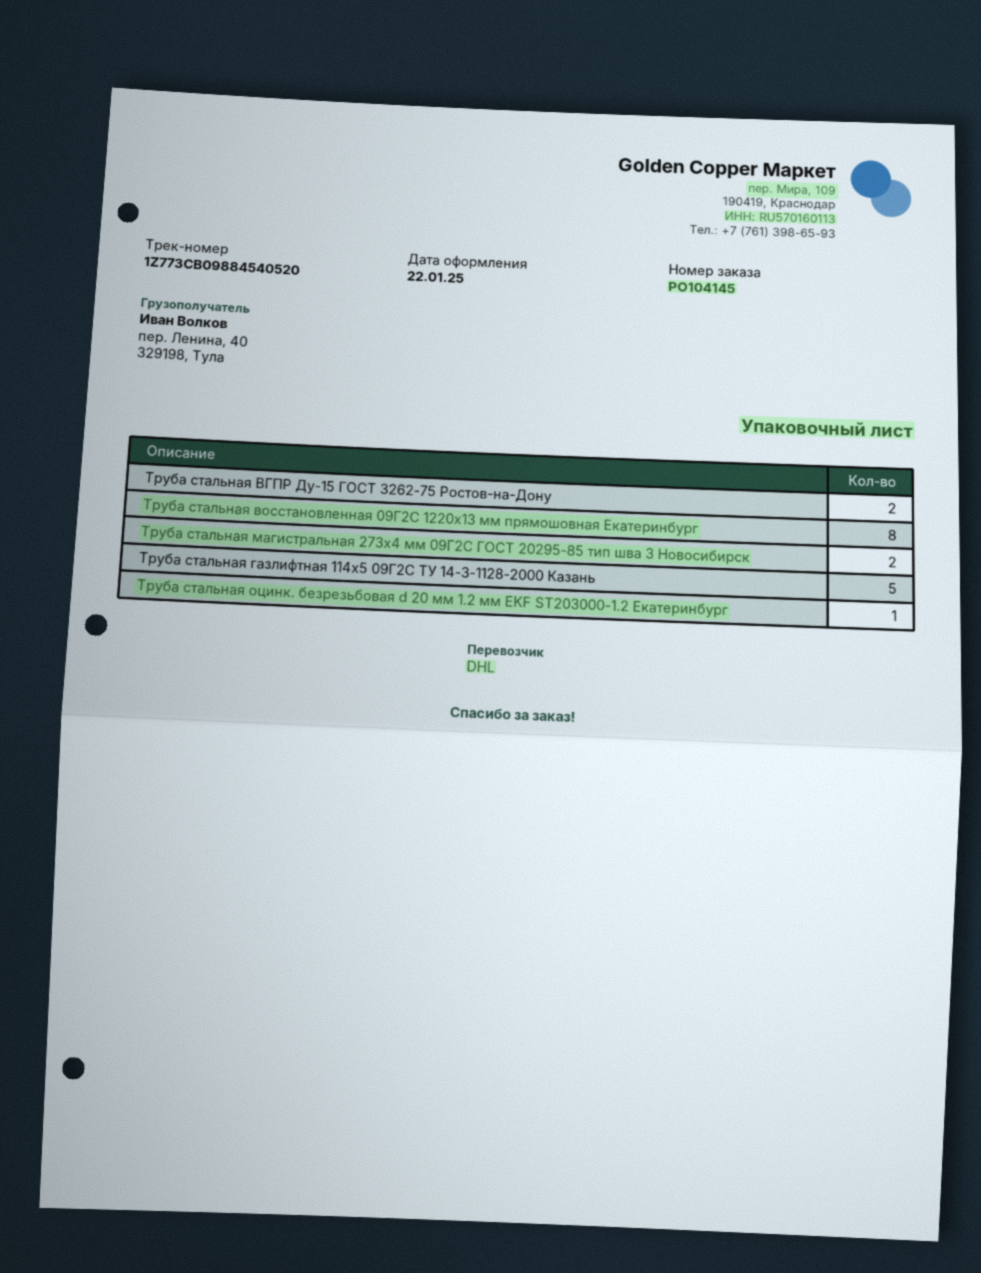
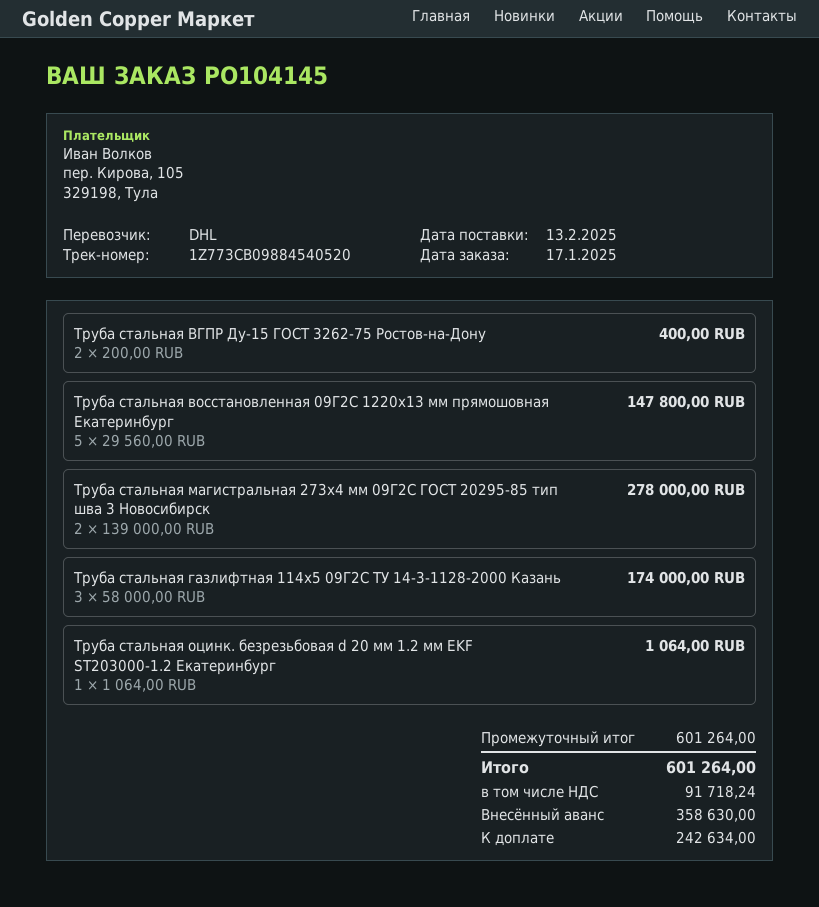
order date: 2025-01-22 -> 2025-01-17
Труба стальная восстановленная 09Г2С 1220х13 мм прямошовная Екатеринбург: 8 -> 5
Труба стальная газлифтная 114x5 09Г2С ТУ 14-3-1128-2000 Казань: 5 -> 3

